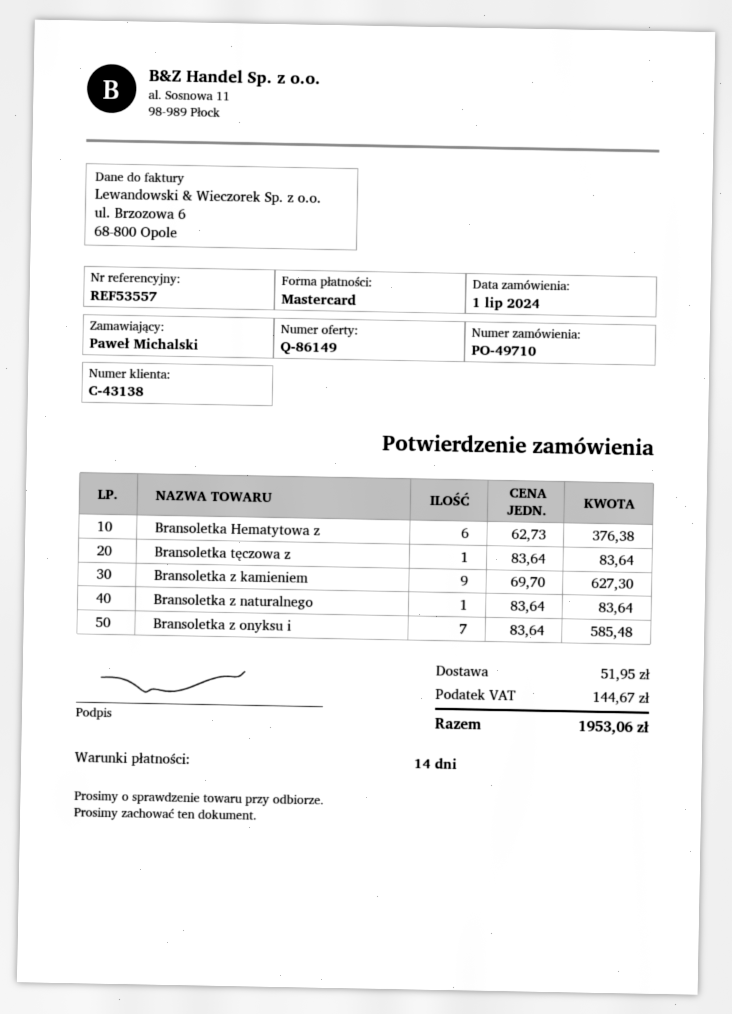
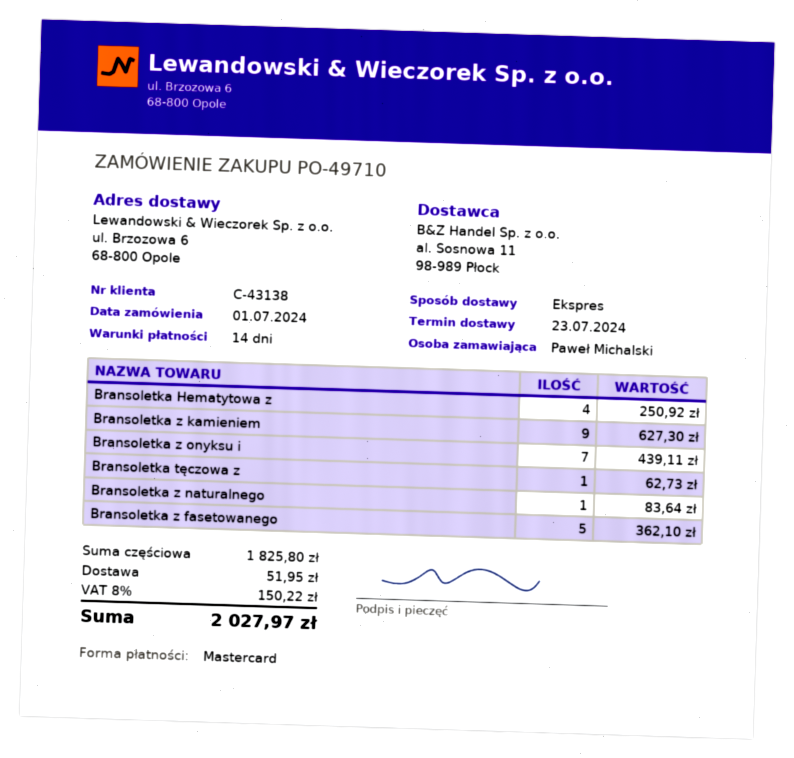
Bransoletka Hematytowa z: 6 for 376.38 -> 4 for 250.92
Bransoletka tęczowa z: 1 for 83.64 -> 1 for 62.73
Bransoletka z onyksu i: 7 for 585.48 -> 7 for 439.11
Bransoletka z fasetowanego: none -> 5 for 362.10
tax: 144.67 -> 150.22
total: 1953.06 -> 2027.97

